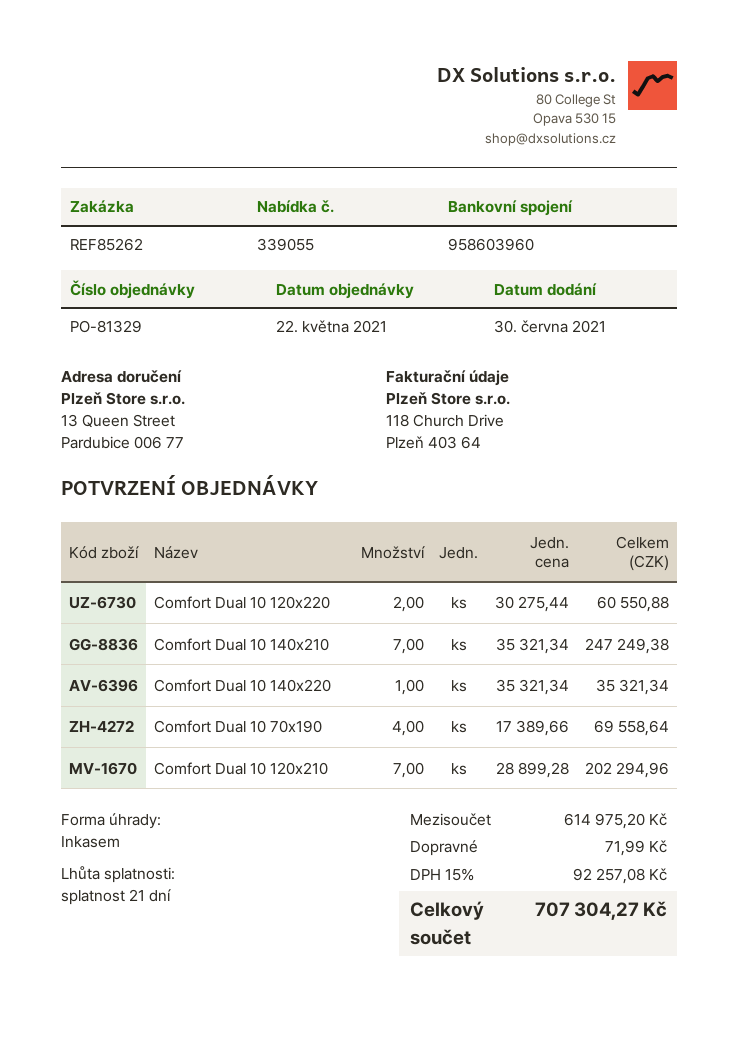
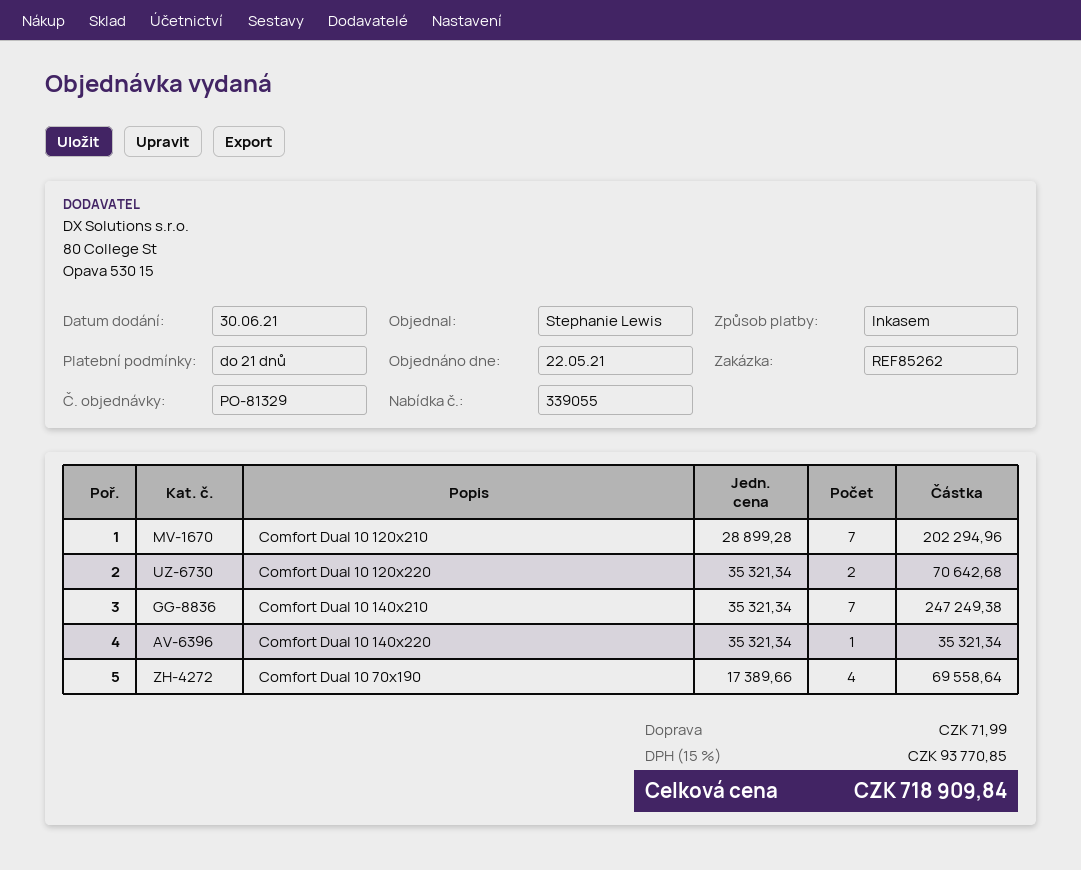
Comfort Dual 10 120x220: 2 x 30275.44 = 60550.88 -> 2 x 35321.34 = 70642.68
tax: 15% = 92257.08 -> 15% = 93770.85
total: 707304.27 -> 718909.84

